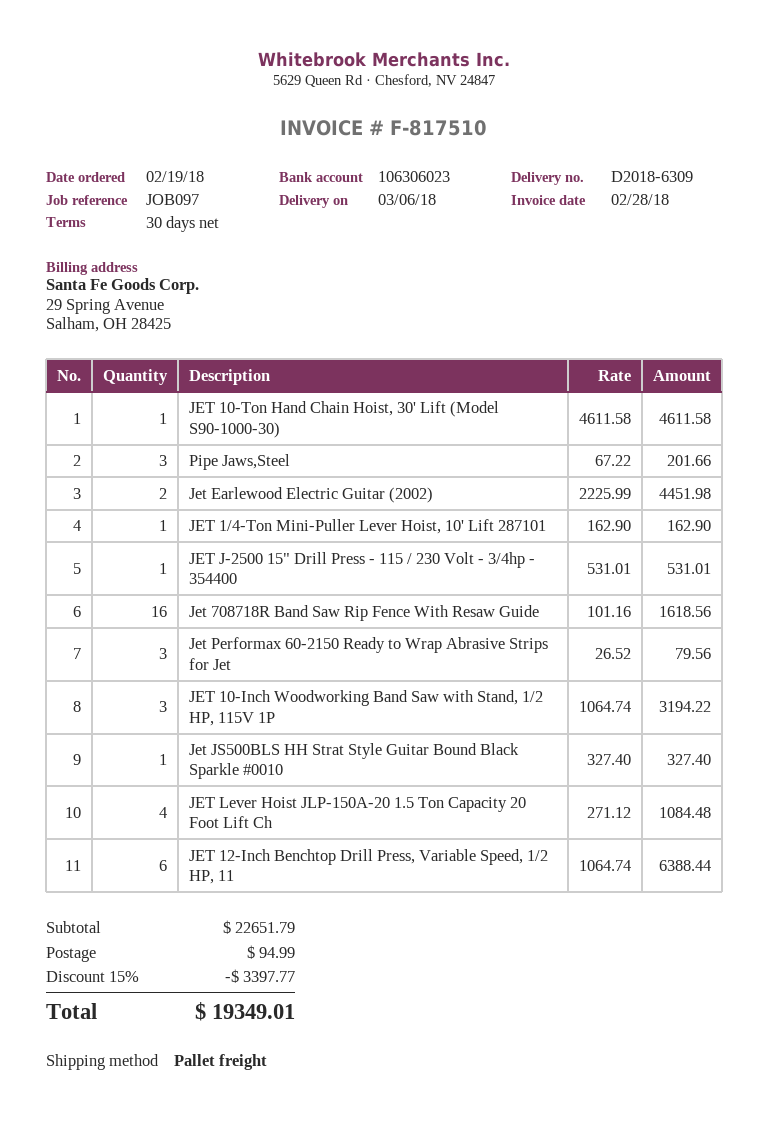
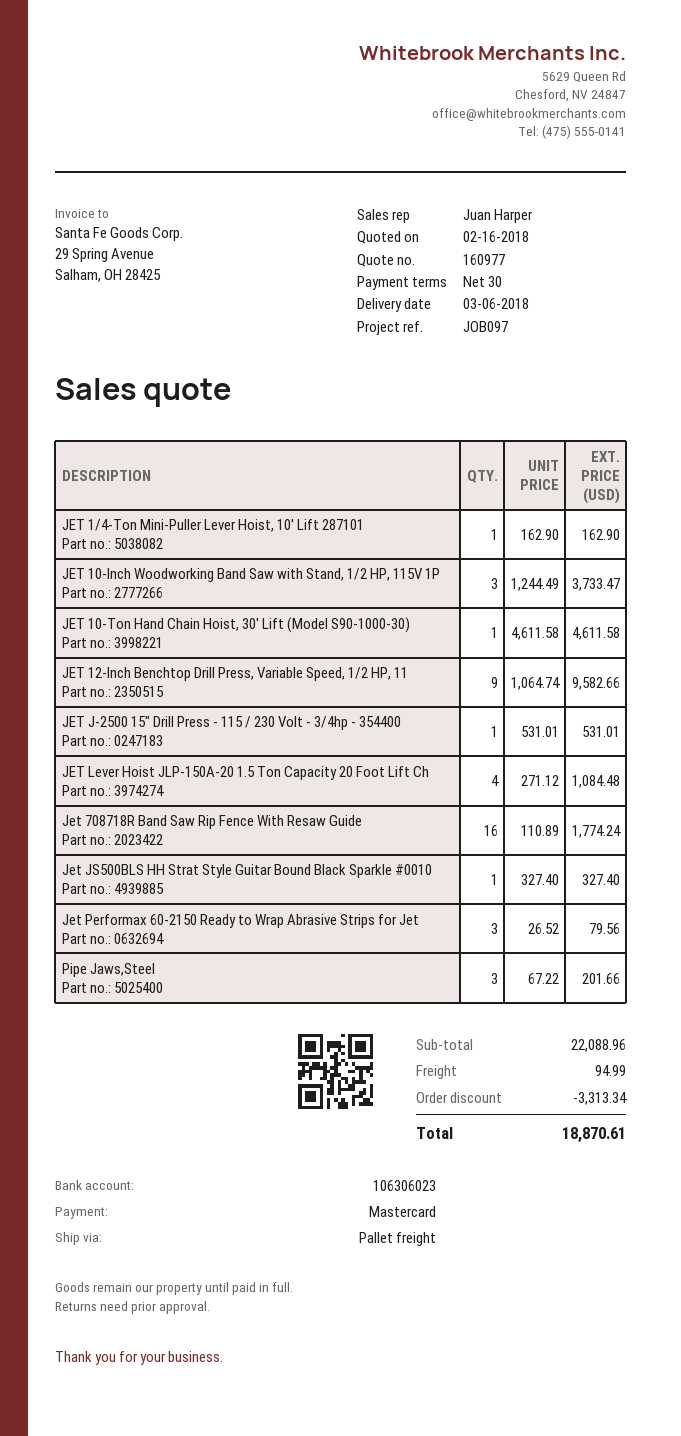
Jet Earlewood Electric Guitar (2002): 2 x 2225.99 = 4451.98 -> none
Jet 708718R Band Saw Rip Fence With Resaw Guide: 16 x 101.16 = 1618.56 -> 16 x 110.89 = 1774.24
JET 10-Inch Woodworking Band Saw with Stand, 1/2 HP, 115V 1P: 3 x 1064.74 = 3194.22 -> 3 x 1244.49 = 3733.47
JET 12-Inch Benchtop Drill Press, Variable Speed, 1/2 HP, 11: 6 x 1064.74 = 6388.44 -> 9 x 1064.74 = 9582.66
subtotal: 22651.79 -> 22088.96
discount: 3397.77 -> 3313.34
total: 19349.01 -> 18870.61

